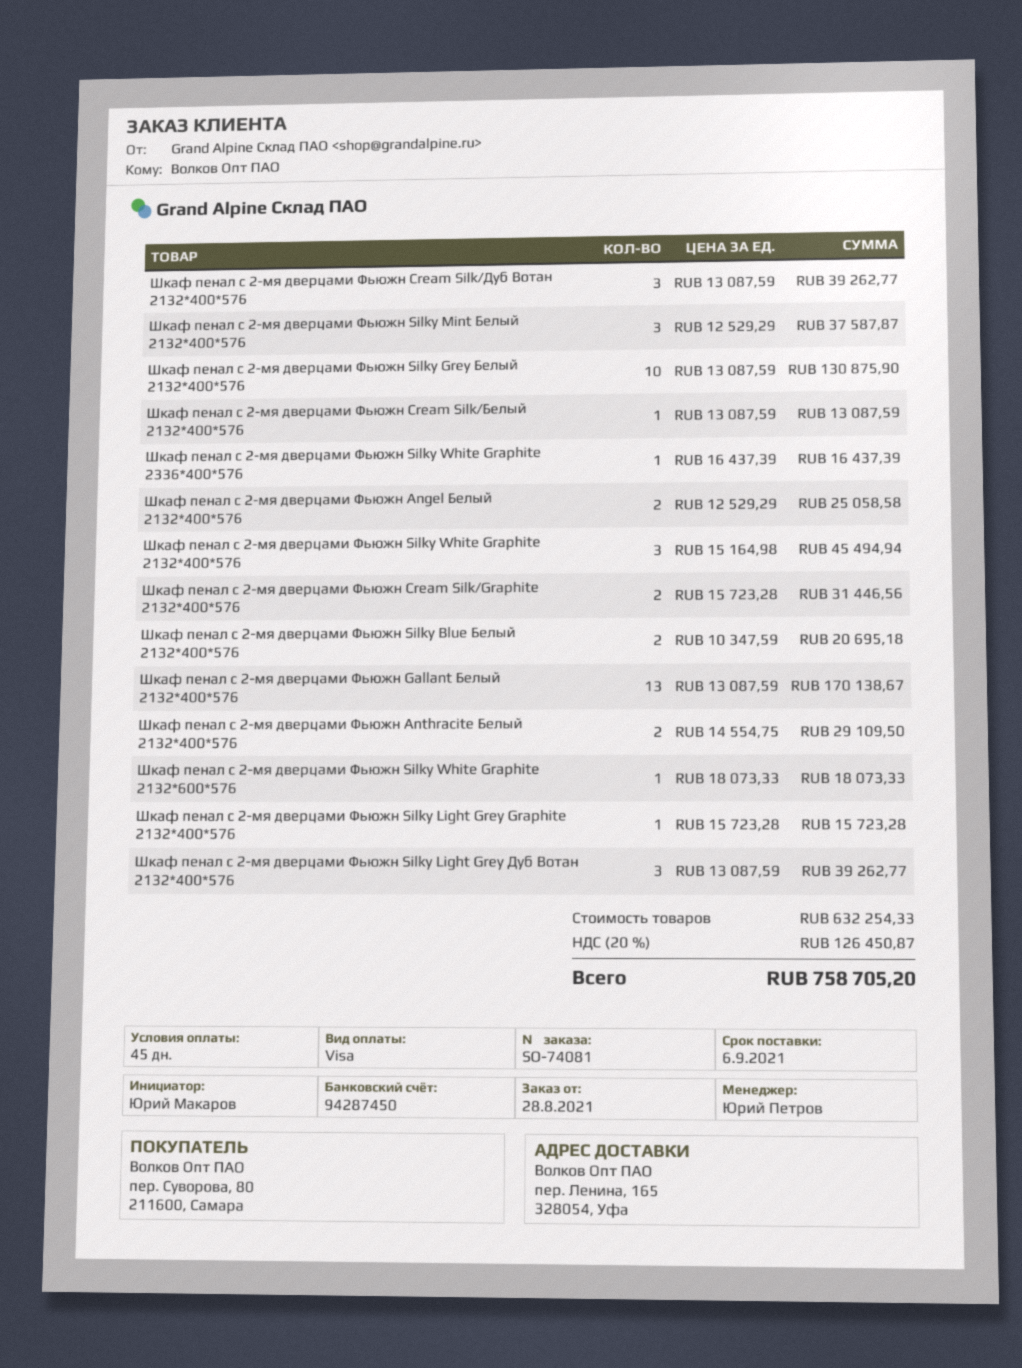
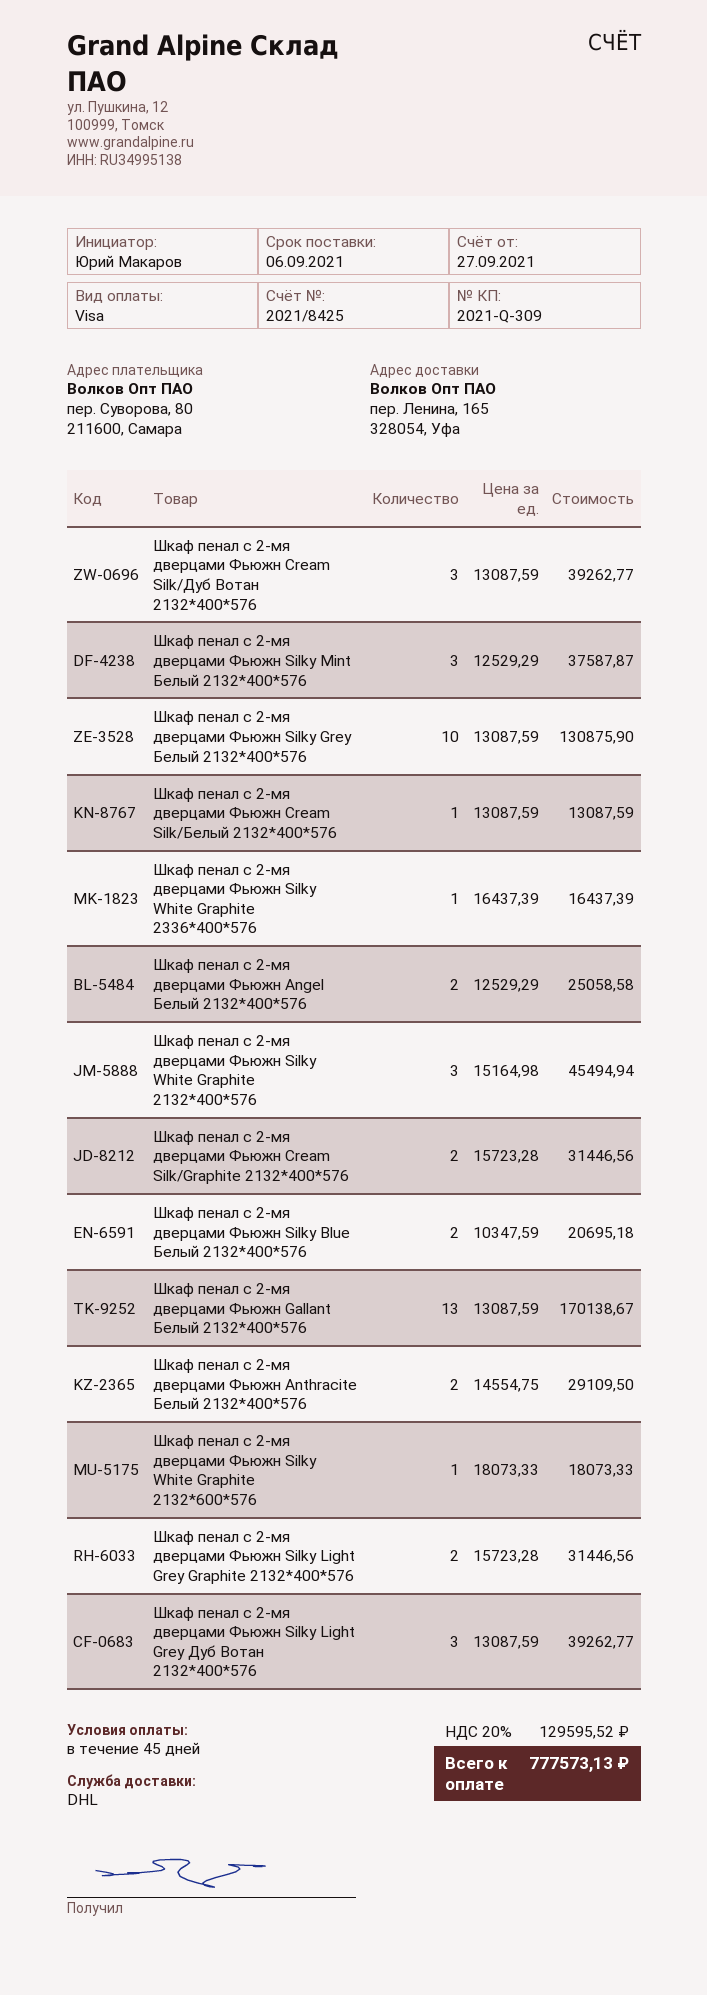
Шкаф пенал с 2-мя дверцами Фьюжн Silky Light Grey Graphite 2132*400*576: 1 x 15723.28 = 15723.28 -> 2 x 15723.28 = 31446.56
tax: 20% = 126450.87 -> 20% = 129595.52
total: 758705.20 -> 777573.13

